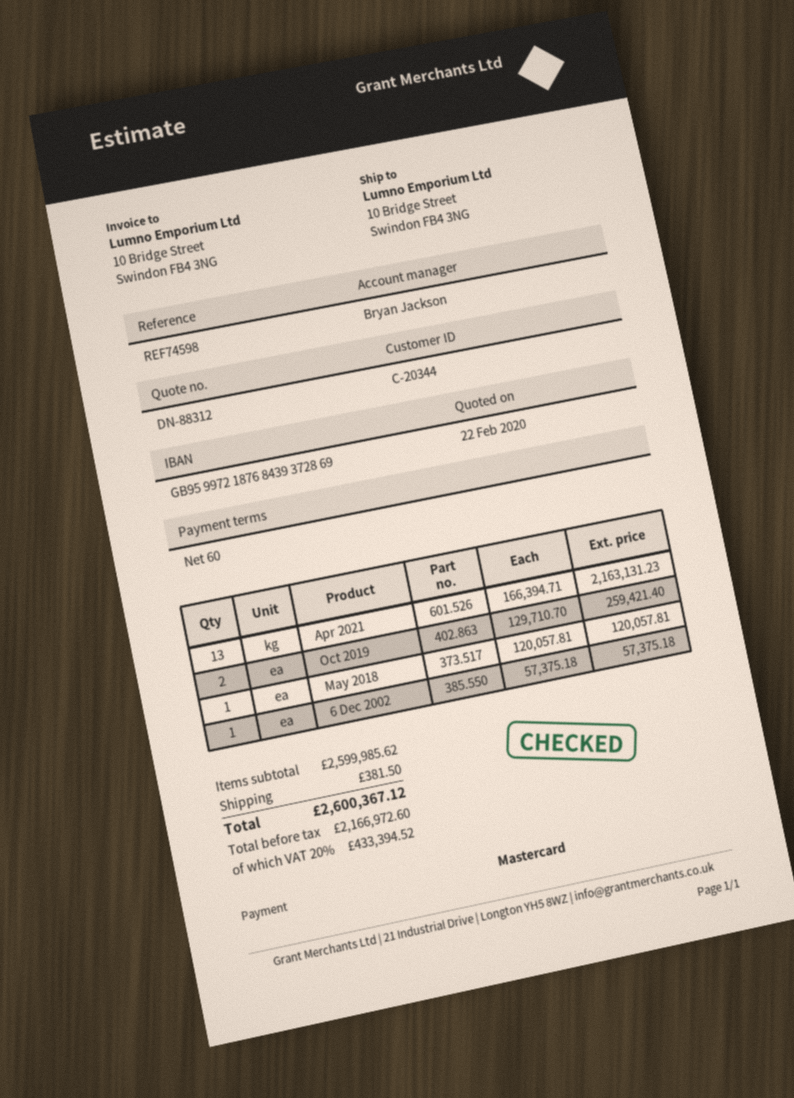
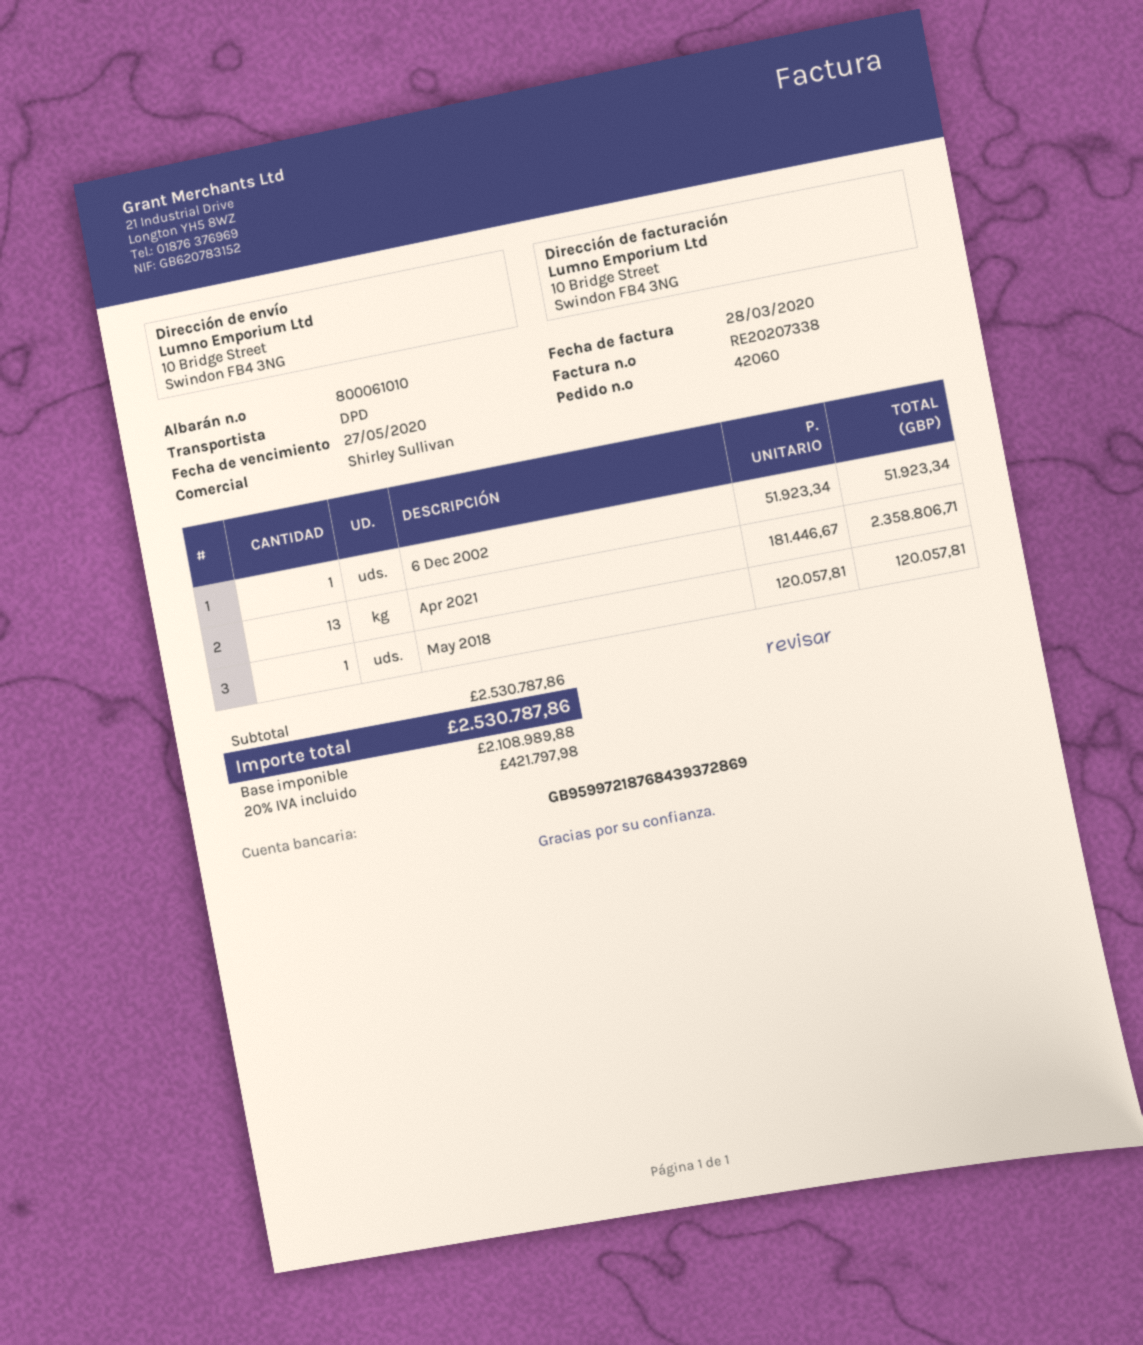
sales rep: Bryan Jackson -> Shirley Sullivan
Apr 2021: 13 x 166394.71 = 2163131.23 -> 13 x 181446.67 = 2358806.71
Oct 2019: 2 x 129710.70 = 259421.40 -> none
6 Dec 2002: 1 x 57375.18 = 57375.18 -> 1 x 51923.34 = 51923.34
subtotal: 2599985.62 -> 2530787.86
shipping: 381.50 -> none
net: 2166972.60 -> 2108989.88
tax: 20% = 433394.52 -> 20% = 421797.98
total: 2600367.12 -> 2530787.86

